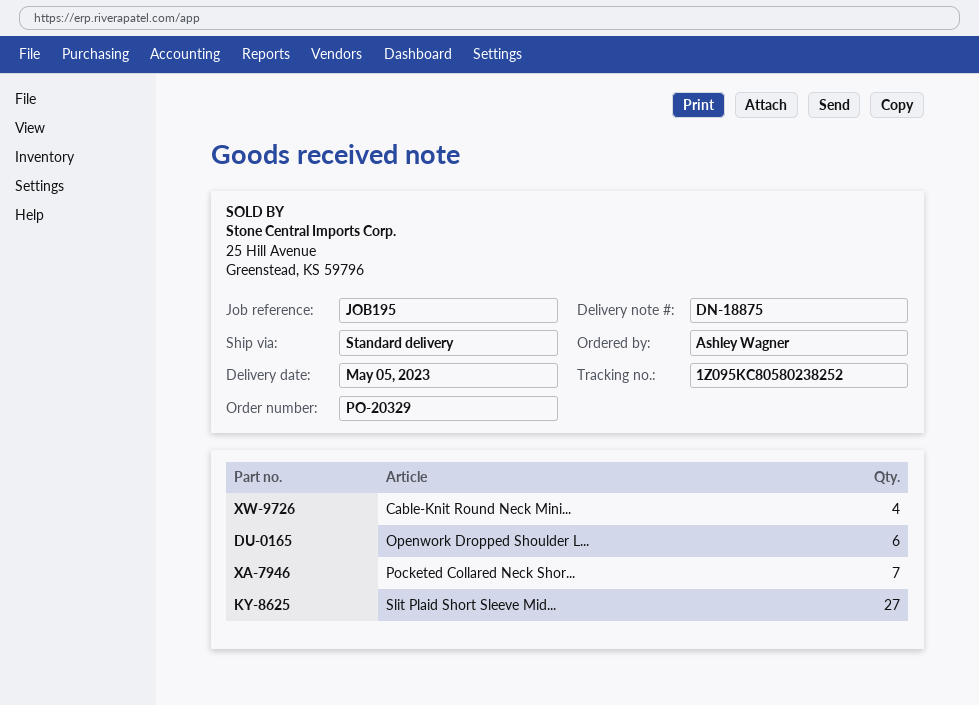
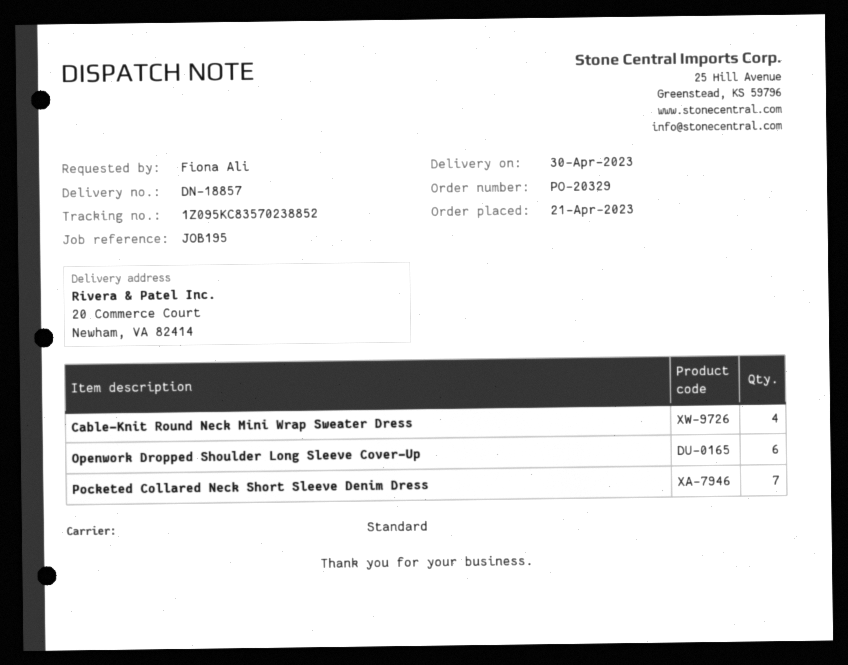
delivery note number: DN-18875 -> DN-18857
delivery date: 2023-05-05 -> 2023-04-30
ordered by: Ashley Wagner -> Fiona Ali
tracking number: 1Z095KC80580238252 -> 1Z095KC83570238852
Slit Plaid Short Sleeve Mid...: 27 -> none

